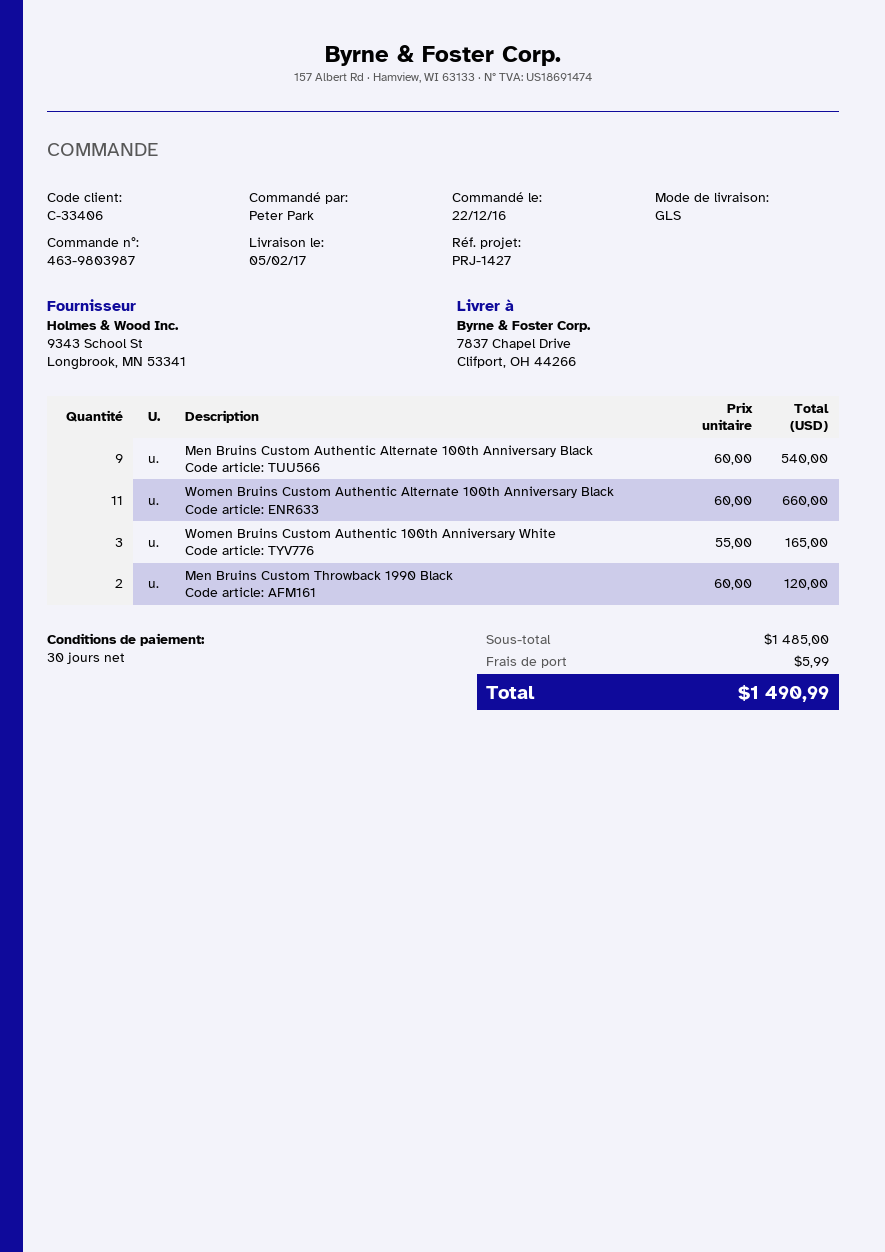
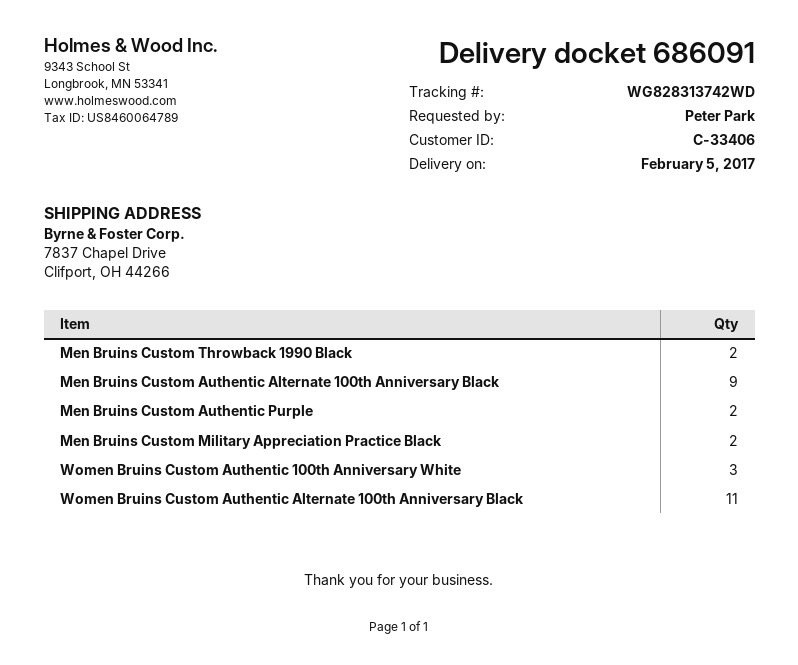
Men Bruins Custom Authentic Purple: none -> 2
Men Bruins Custom Military Appreciation Practice Black: none -> 2

